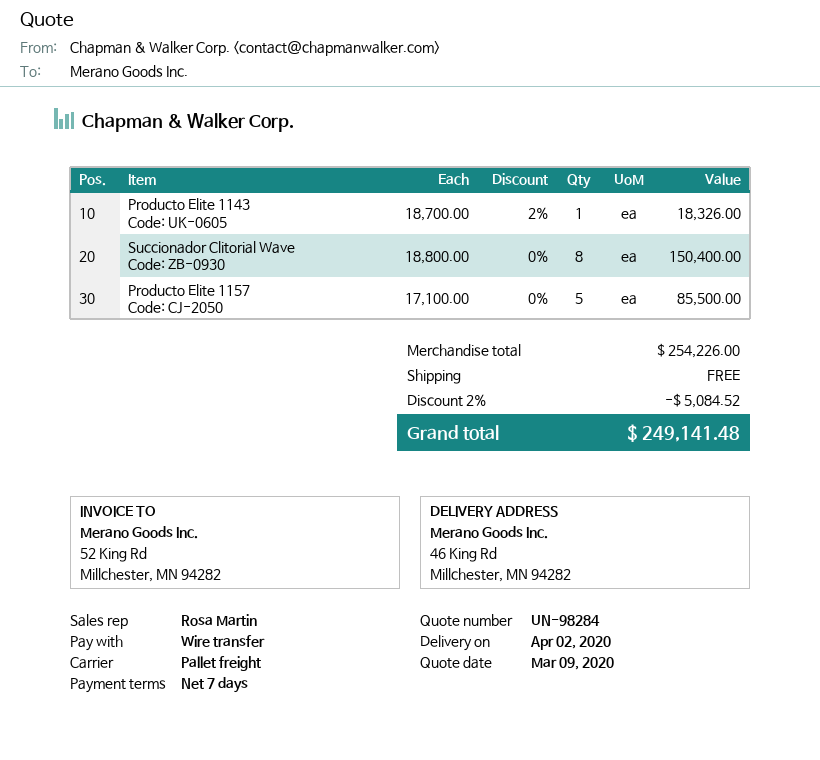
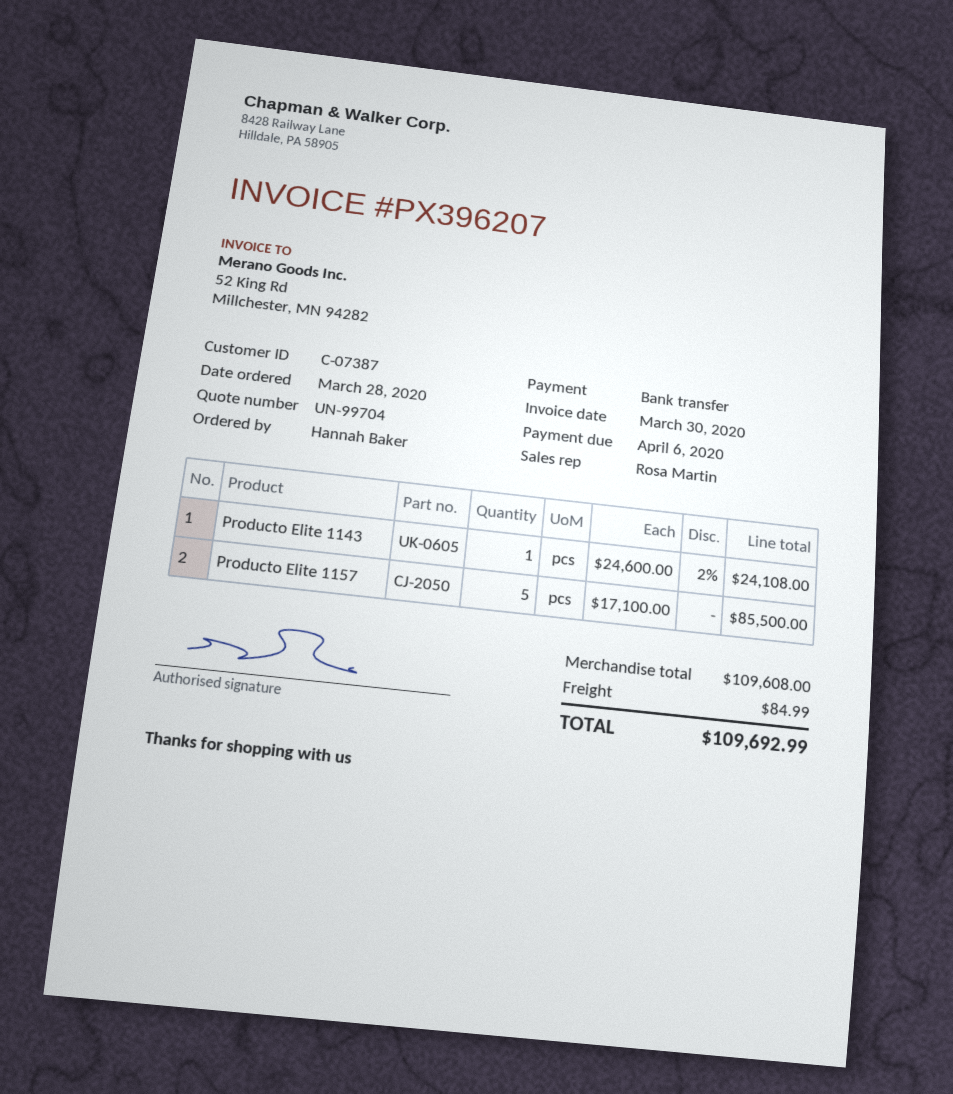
quote number: UN-98284 -> UN-99704
Producto Elite 1143: 1 x 18700.00 - 2% = 18326.00 -> 1 x 24600.00 - 2% = 24108.00
Succionador Clitorial Wave: 8 x 18800.00 = 150400.00 -> none
subtotal: 254226.00 -> 109608.00
discount: 2% = 5084.52 -> none
shipping: 0.00 -> 84.99
total: 249141.48 -> 109692.99

